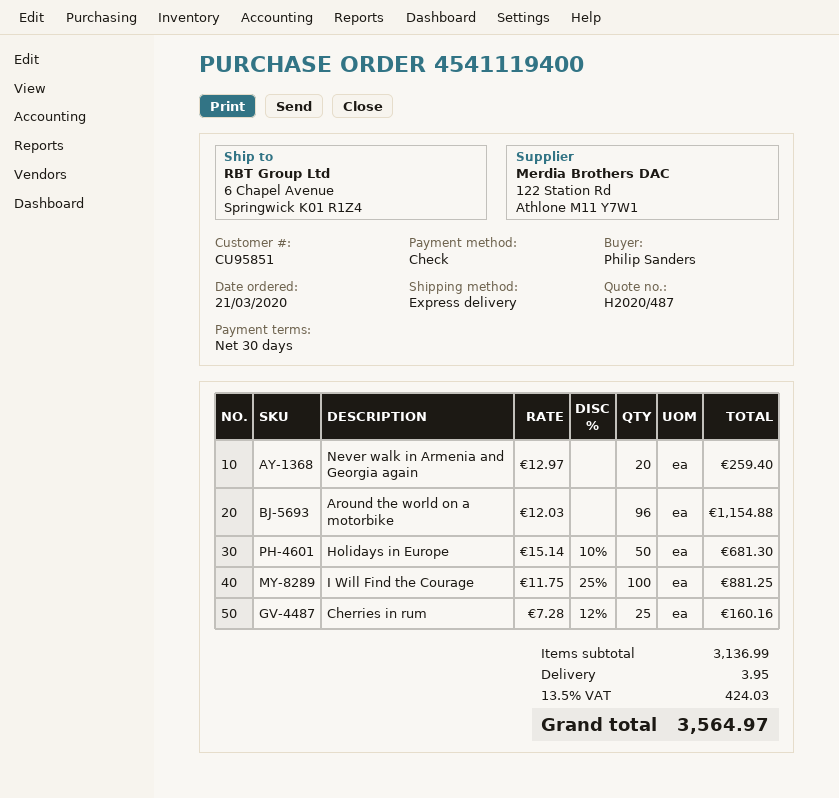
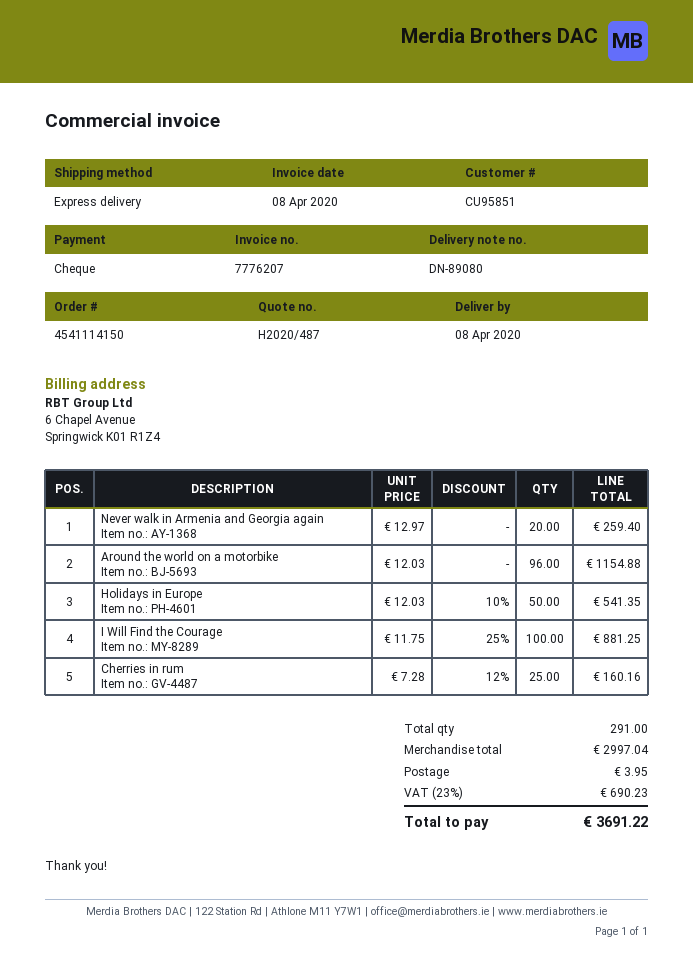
order number: 4541119400 -> 4541114150
Holidays in Europe: 50 x 15.14 - 10% = 681.30 -> 50 x 12.03 - 10% = 541.35
subtotal: 3136.99 -> 2997.04
tax: 13.5% = 424.03 -> 23% = 690.23
total: 3564.97 -> 3691.22

